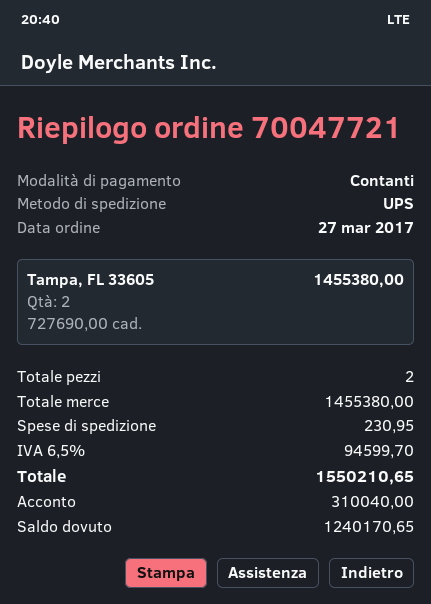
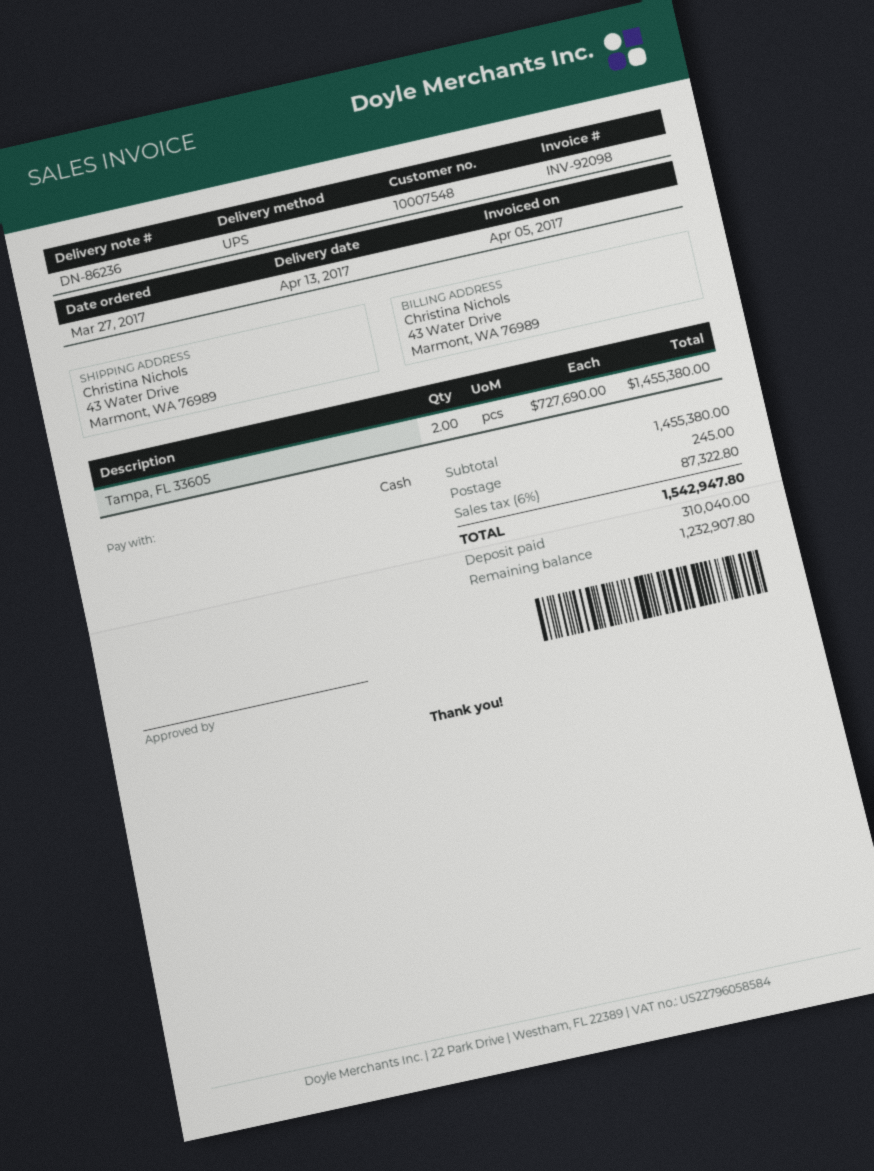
shipping: 230.95 -> 245.00
tax: 6.5% = 94599.70 -> 6% = 87322.80
total: 1550210.65 -> 1542947.80
balance: 1240170.65 -> 1232907.80

